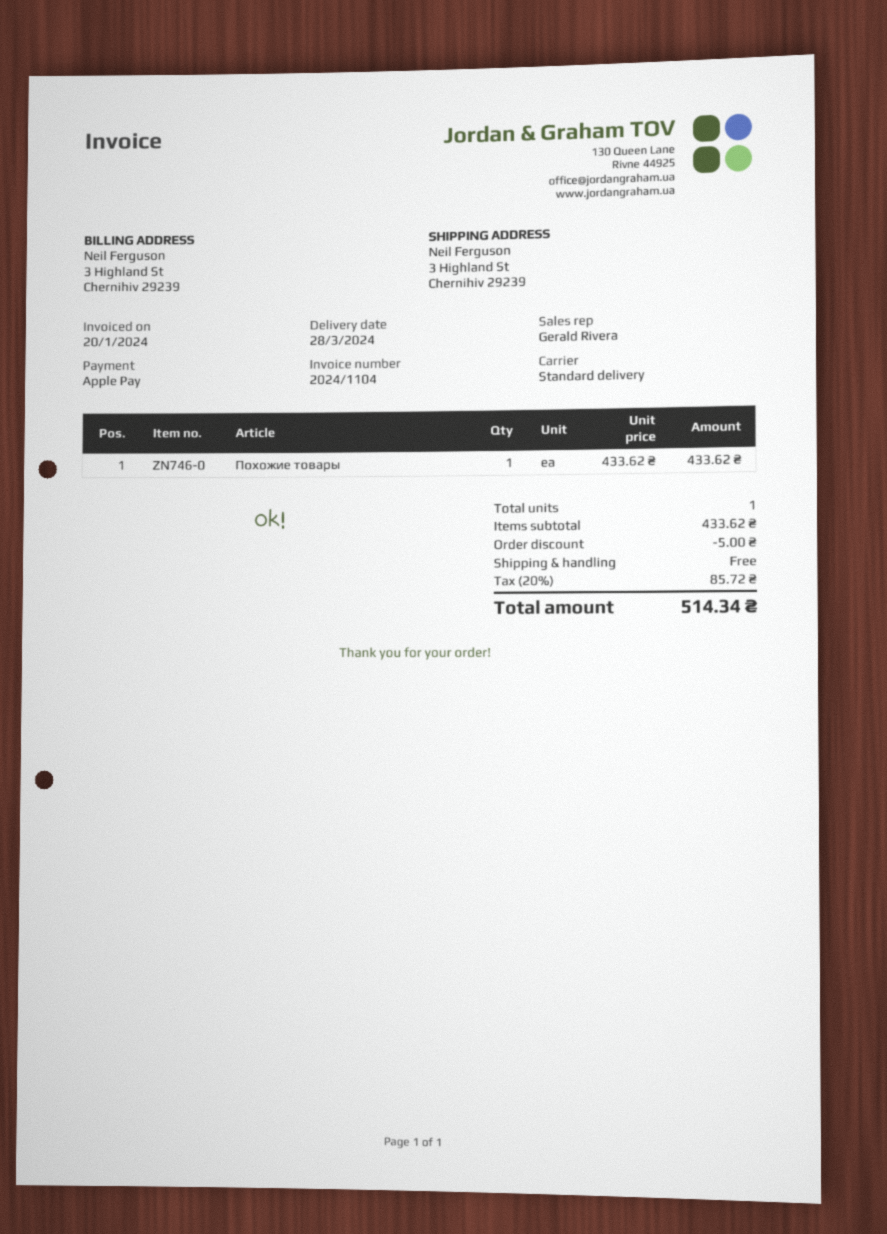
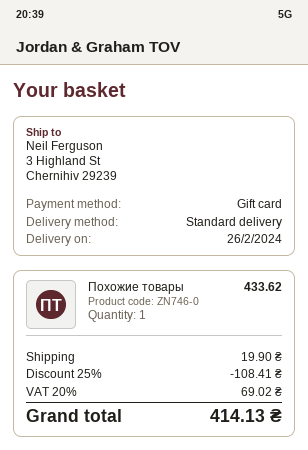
delivery date: 2024-03-28 -> 2024-02-26
payment method: Apple Pay -> gift card
discount: 5.00 -> 108.41
shipping: 0.00 -> 19.90
tax: 20% = 85.72 -> 20% = 69.02
total: 514.34 -> 414.13

